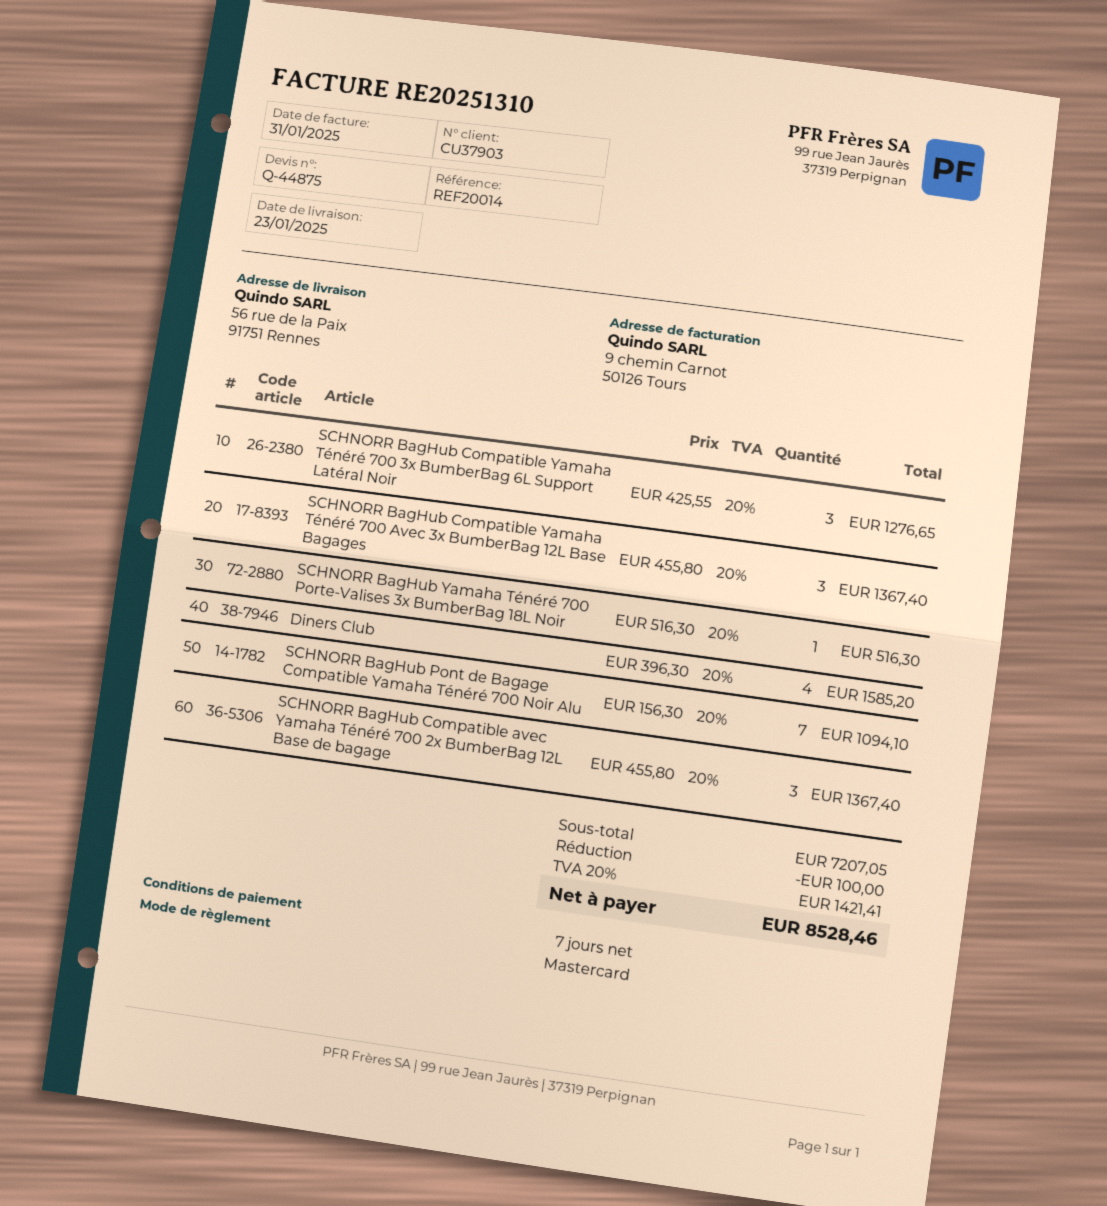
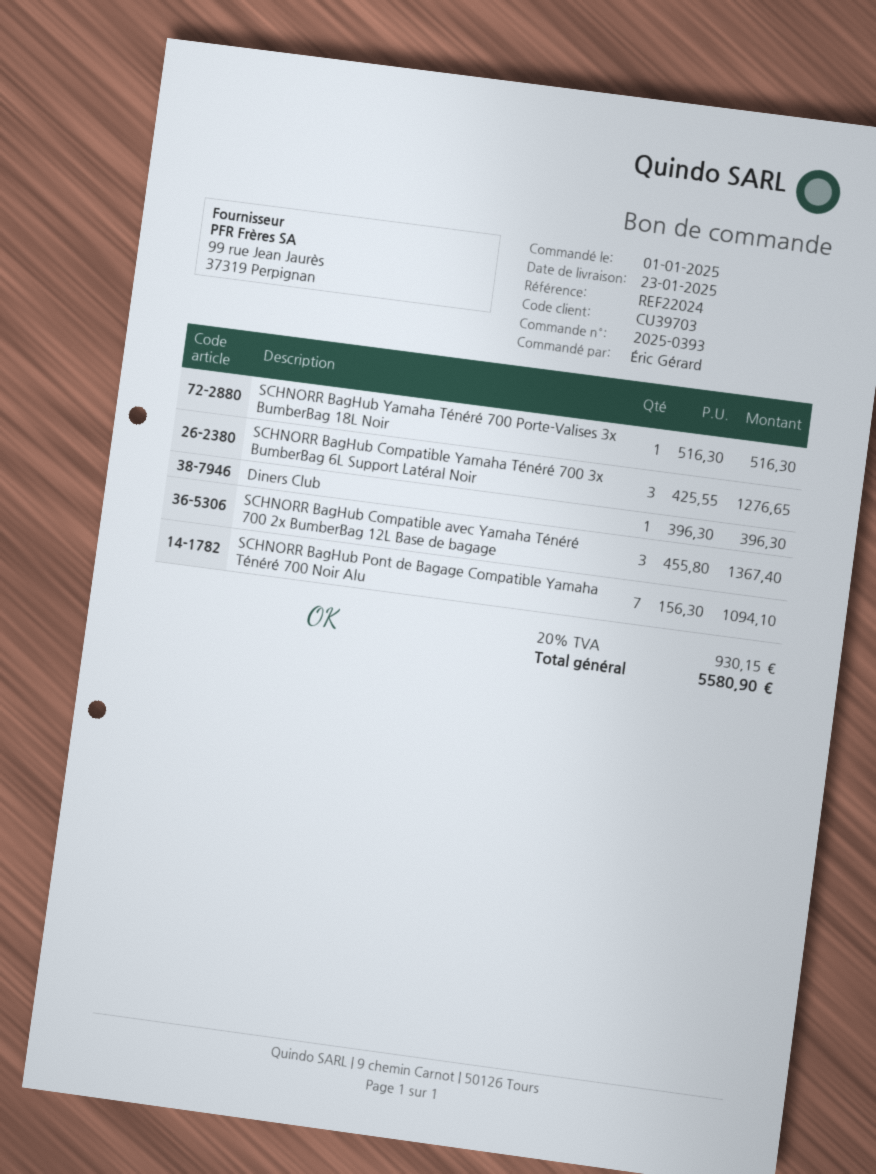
customer number: CU37903 -> CU39703
reference: REF20014 -> REF22024
SCHNORR BagHub Compatible Yamaha Ténéré 700 Avec 3x BumberBag 12L Base Bagages: 3 x 455.80 = 1367.40 -> none
Diners Club: 4 x 396.30 = 1585.20 -> 1 x 396.30 = 396.30
discount: 100.00 -> none
tax: 20% = 1421.41 -> 20% = 930.15
total: 8528.46 -> 5580.90

